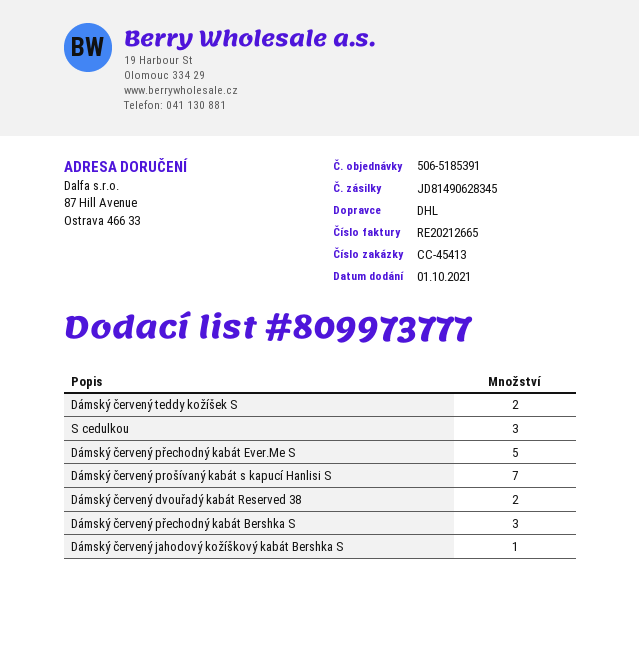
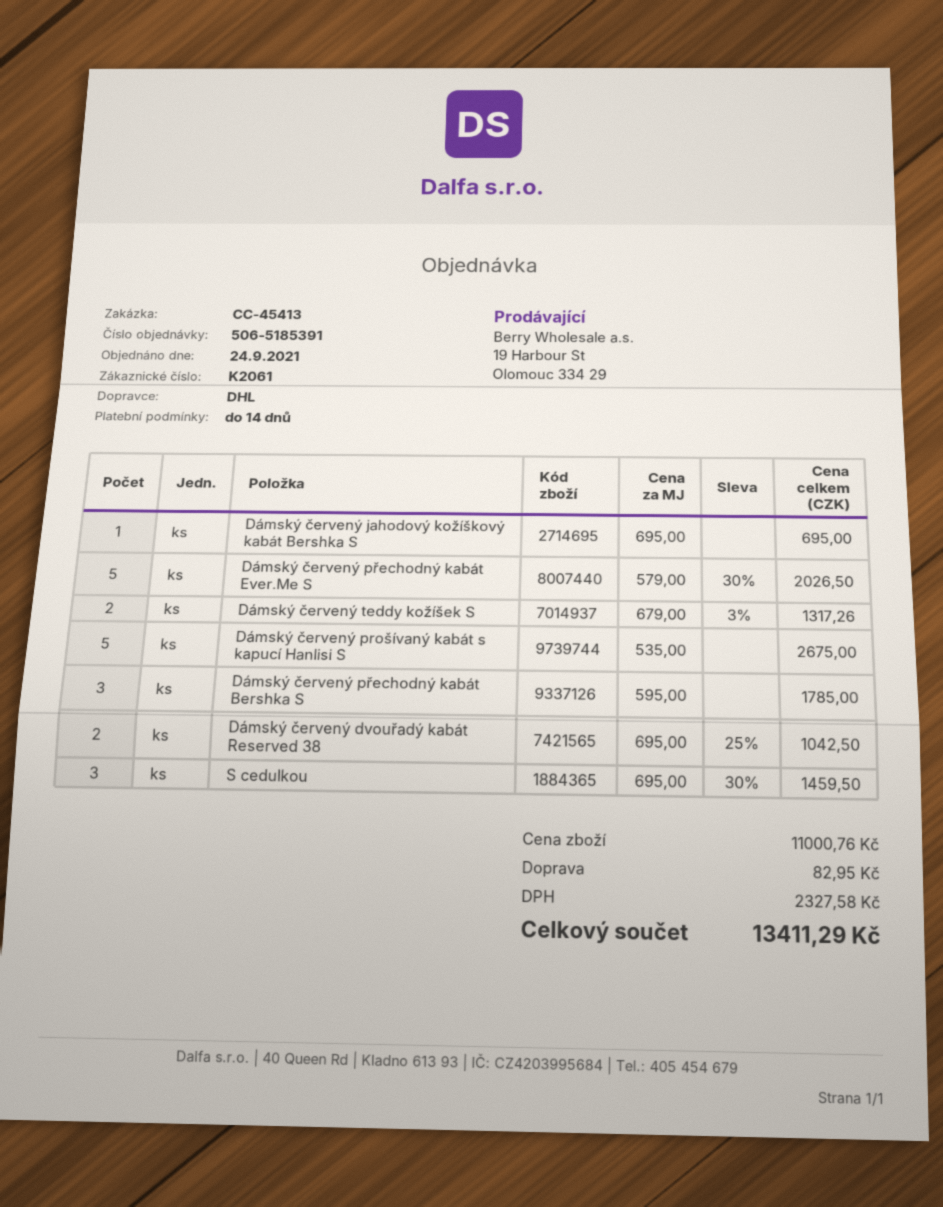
Dámský červený prošívaný kabát s kapucí Hanlisi S: 7 -> 5

